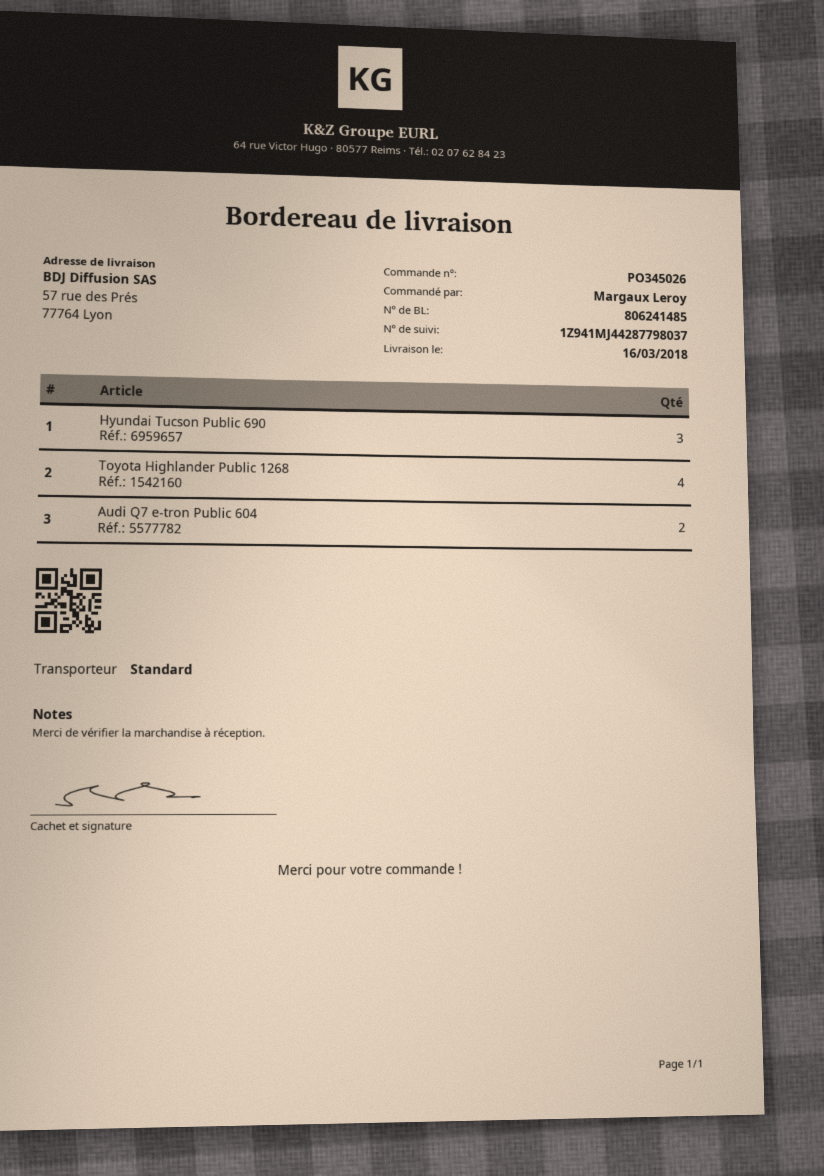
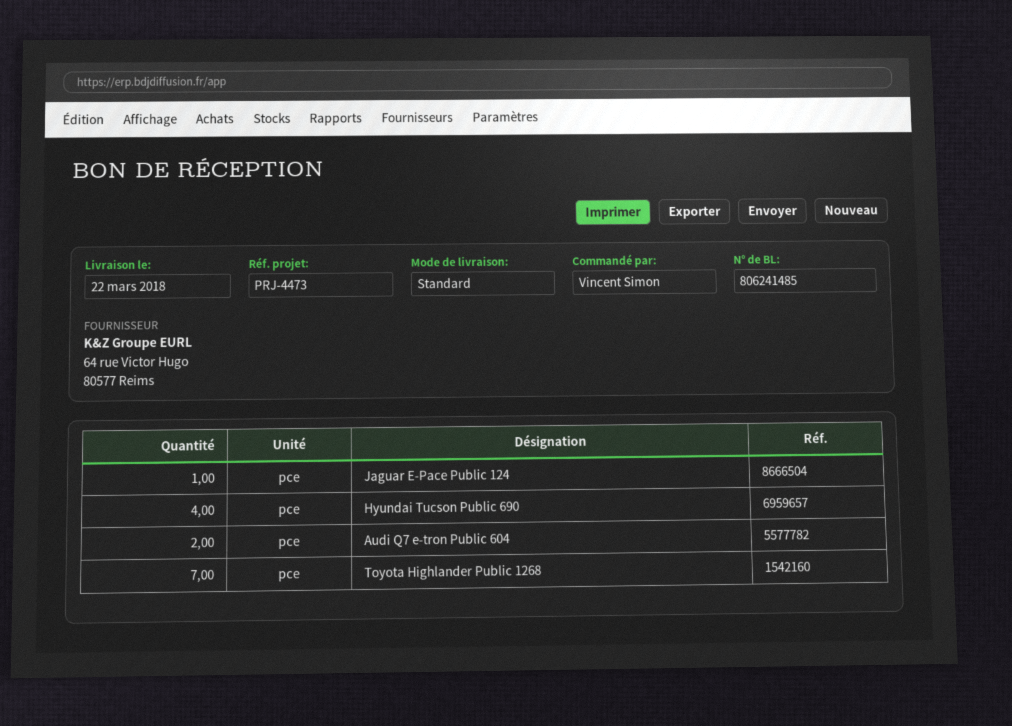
delivery date: 2018-03-16 -> 2018-03-22
ordered by: Margaux Leroy -> Vincent Simon
Hyundai Tucson Public 690: 3 -> 4
Toyota Highlander Public 1268: 4 -> 7
Jaguar E-Pace Public 124: none -> 1

